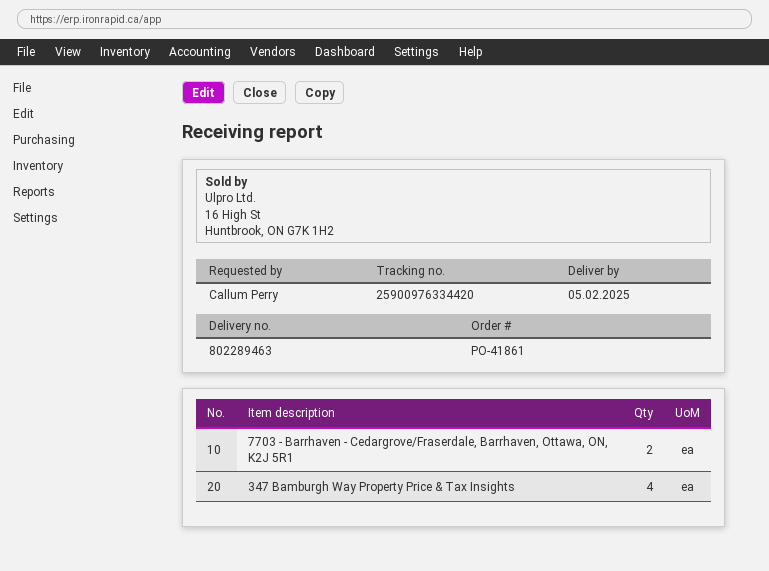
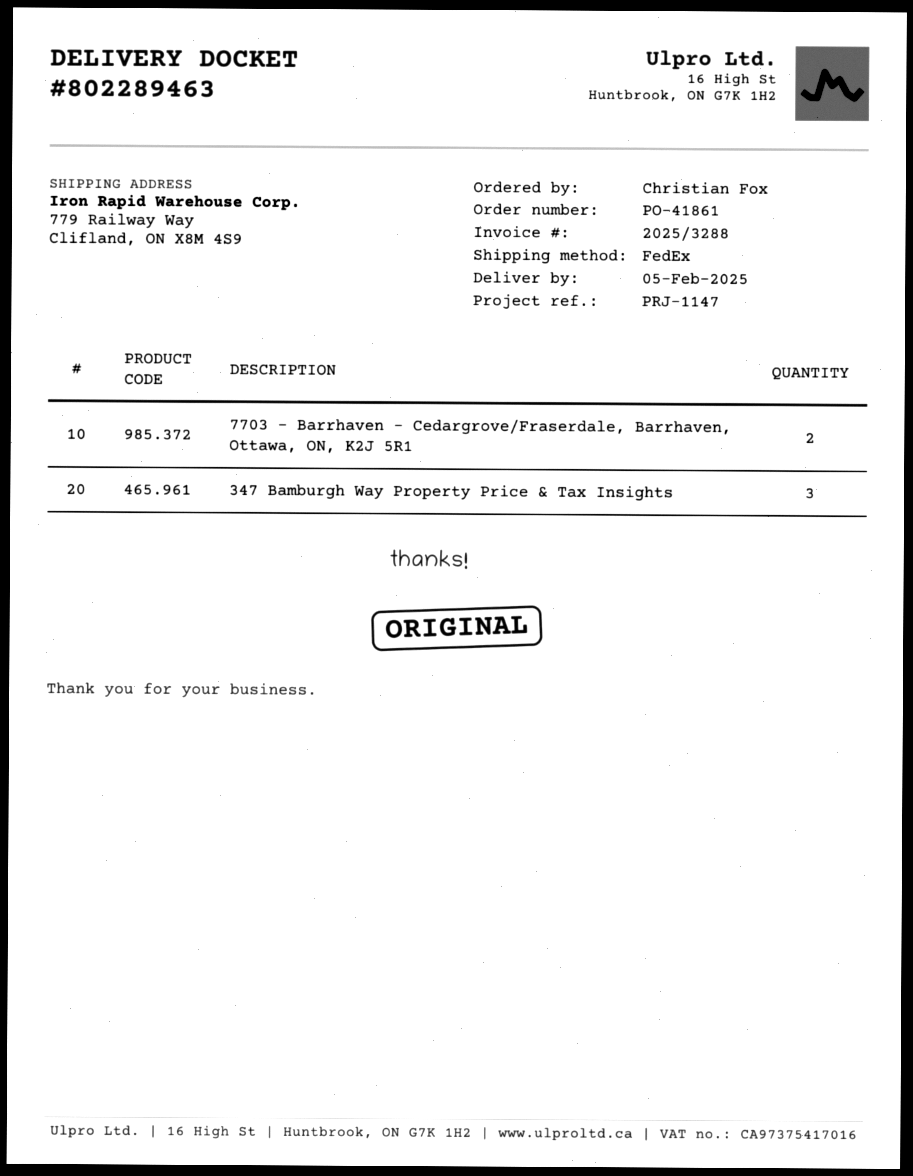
ordered by: Callum Perry -> Christian Fox
347 Bamburgh Way Property Price & Tax Insights: 4 -> 3

